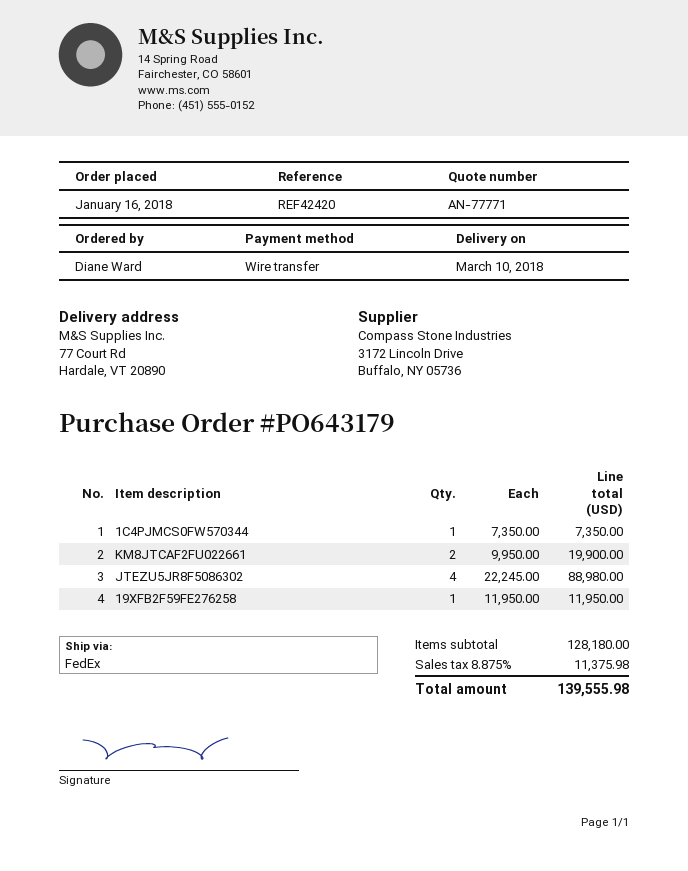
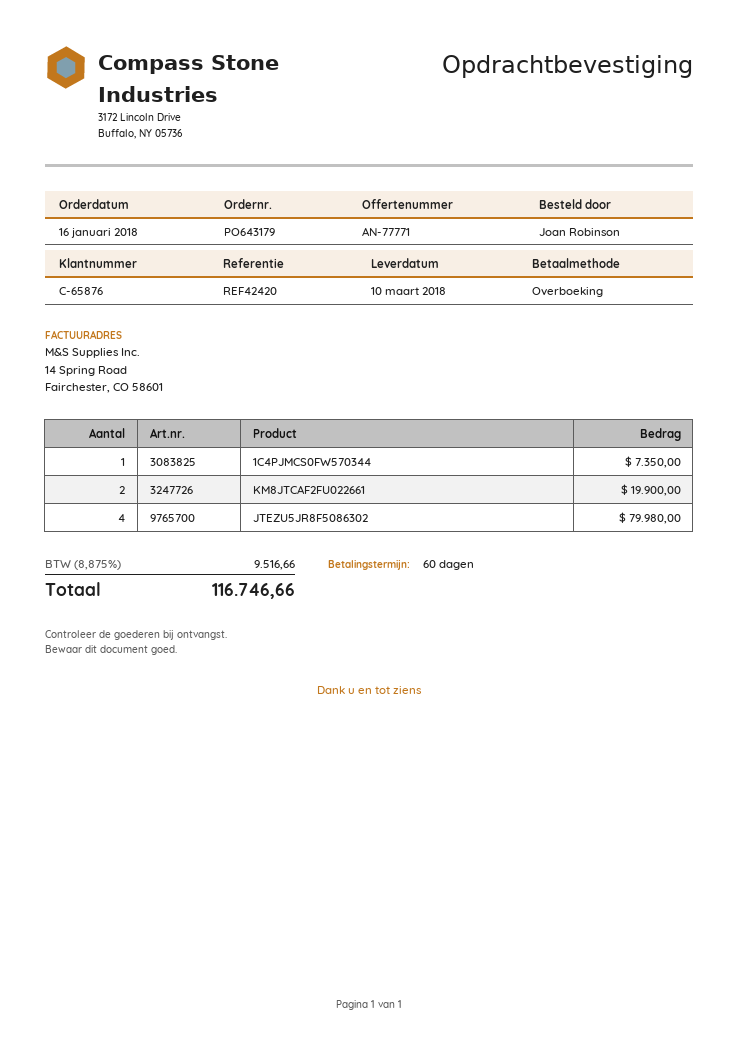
ordered by: Diane Ward -> Joan Robinson
JTEZU5JR8F5086302: 4 for 88980.00 -> 4 for 79980.00
19XFB2F59FE276258: 1 for 11950.00 -> none
tax: 8.875% = 11375.98 -> 8.875% = 9516.66
total: 139555.98 -> 116746.66

